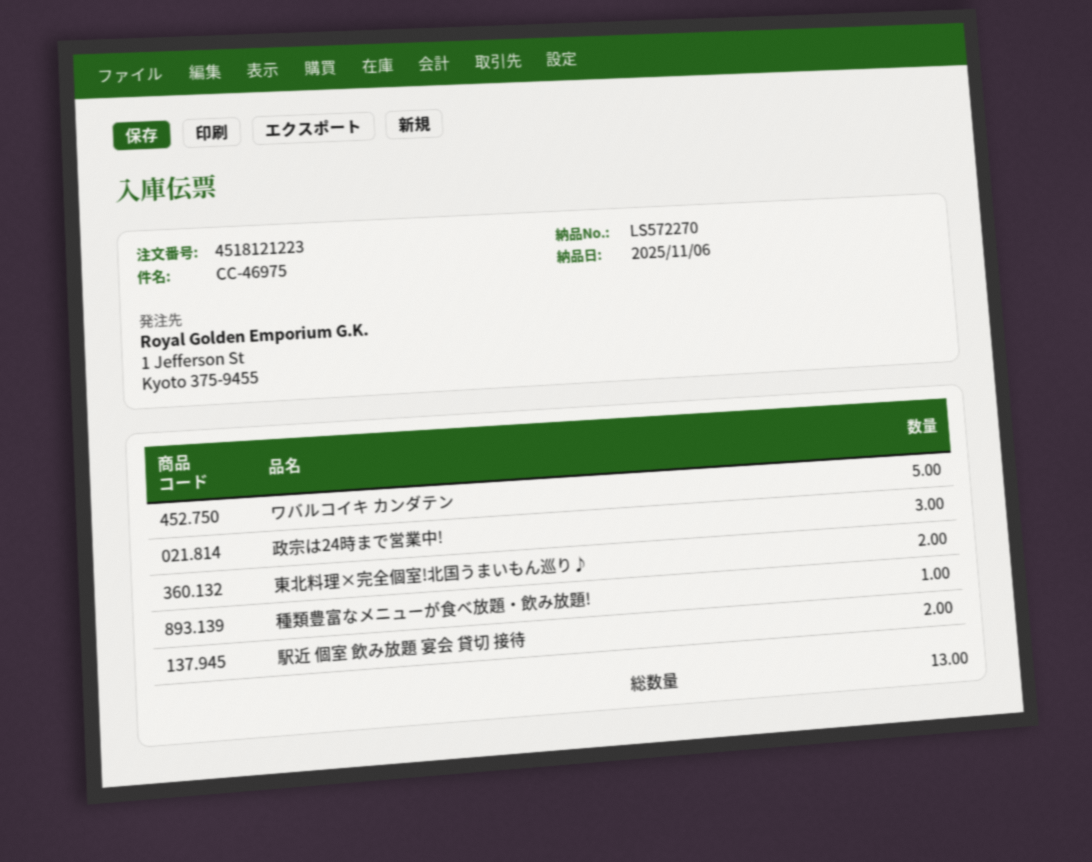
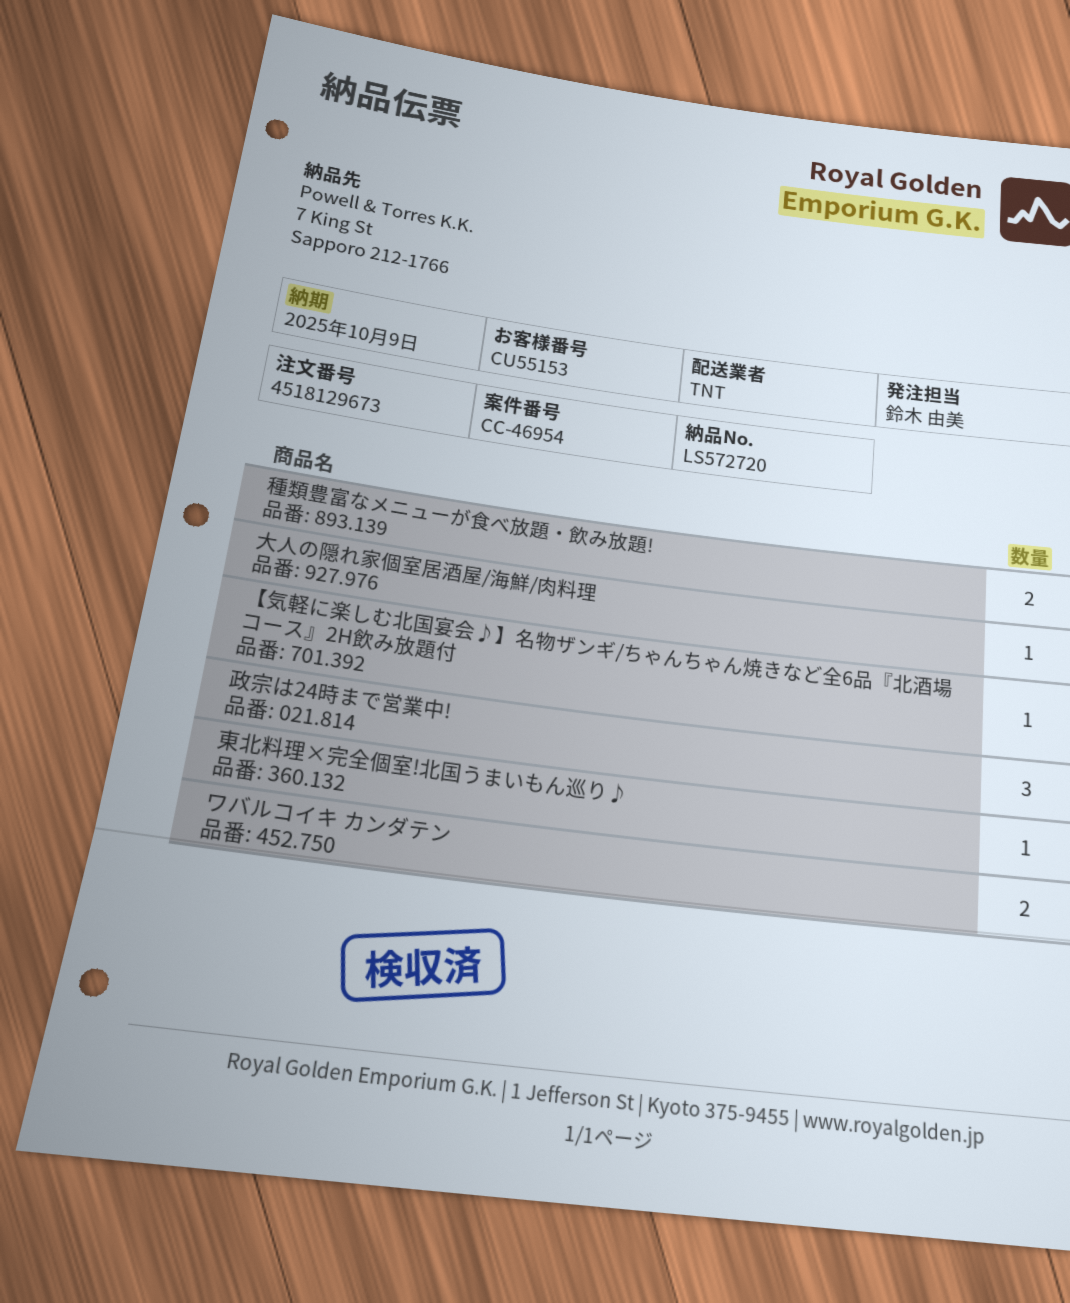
order number: 4518121223 -> 4518129673
delivery note number: LS572270 -> LS572720
delivery date: 2025-11-06 -> 2025-10-09
reference: CC-46975 -> CC-46954
ワバルコイキ カンダテン: 5 -> 2
東北料理×完全個室!北国うまいもん巡り♪: 2 -> 1
種類豊富なメニューが食べ放題・飲み放題!: 1 -> 2
駅近 個室 飲み放題 宴会 貸切 接待: 2 -> none
大人の隠れ家個室居酒屋/海鮮/肉料理: none -> 1
【気軽に楽しむ北国宴会♪】名物ザンギ/ちゃんちゃん焼きなど全6品『北酒場コース』2H飲み放題付: none -> 1

